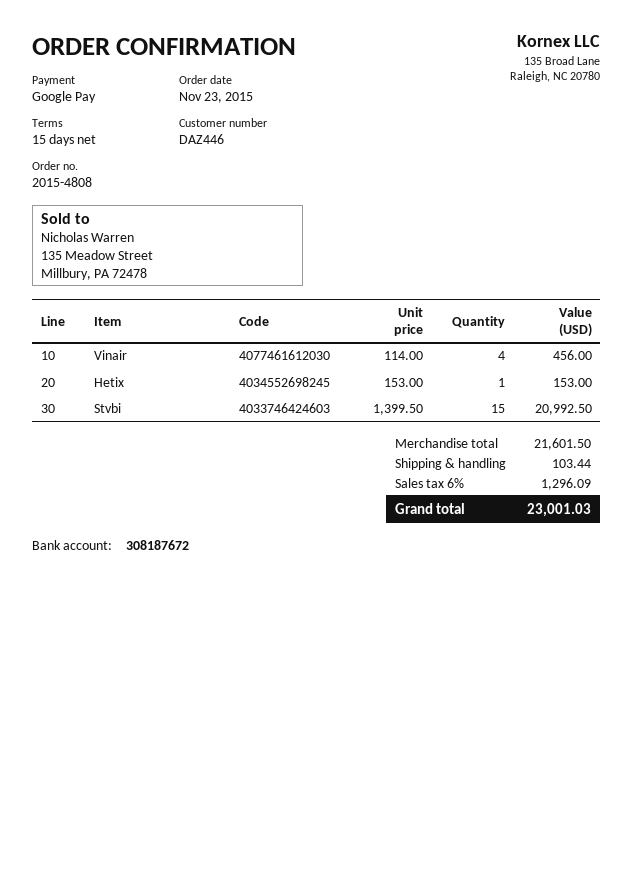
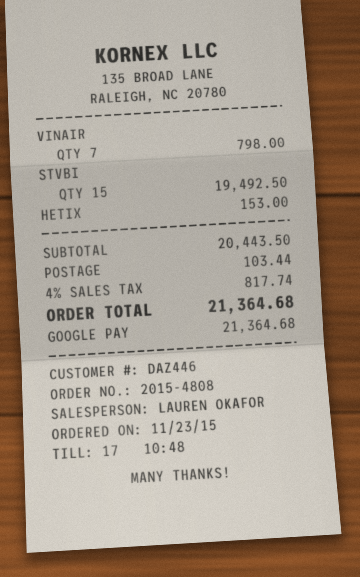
Vinair: 4 for 456.00 -> 7 for 798.00
Stvbi: 15 for 20992.50 -> 15 for 19492.50
subtotal: 21601.50 -> 20443.50
tax: 6% = 1296.09 -> 4% = 817.74
total: 23001.03 -> 21364.68

